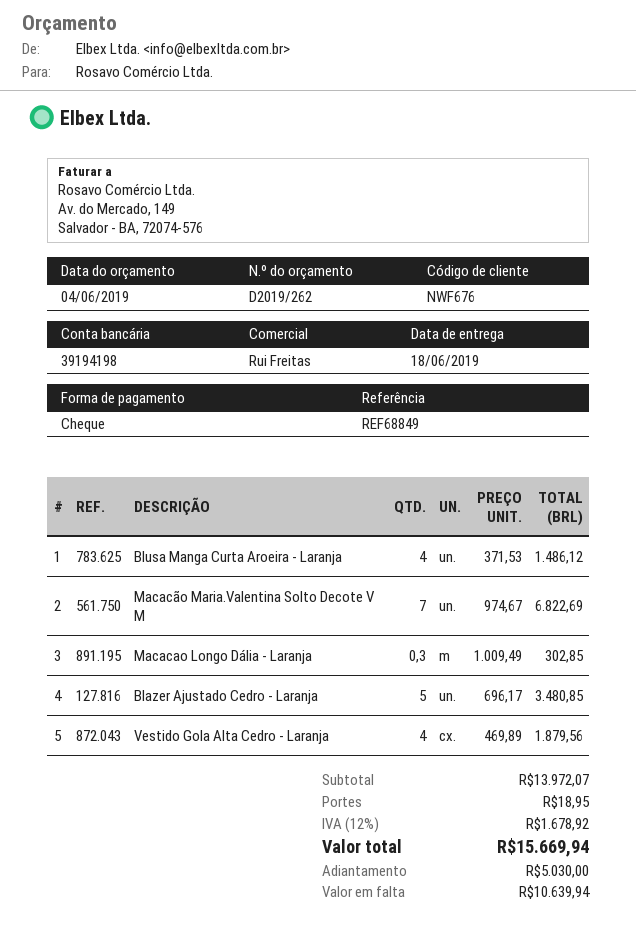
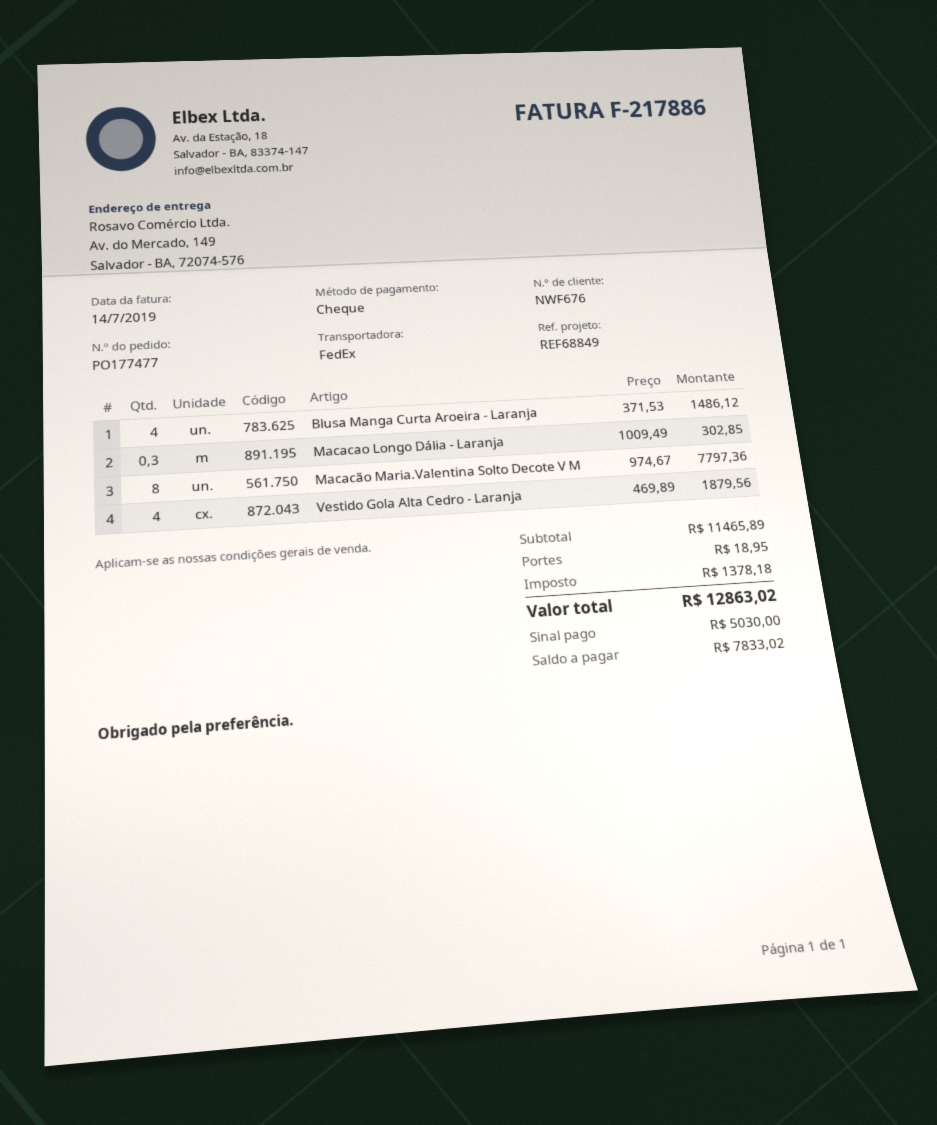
Macacão Maria.Valentina Solto Decote V M: 7 x 974.67 = 6822.69 -> 8 x 974.67 = 7797.36
Blazer Ajustado Cedro - Laranja: 5 x 696.17 = 3480.85 -> none
subtotal: 13972.07 -> 11465.89
tax: 1678.92 -> 1378.18
total: 15669.94 -> 12863.02
balance: 10639.94 -> 7833.02

